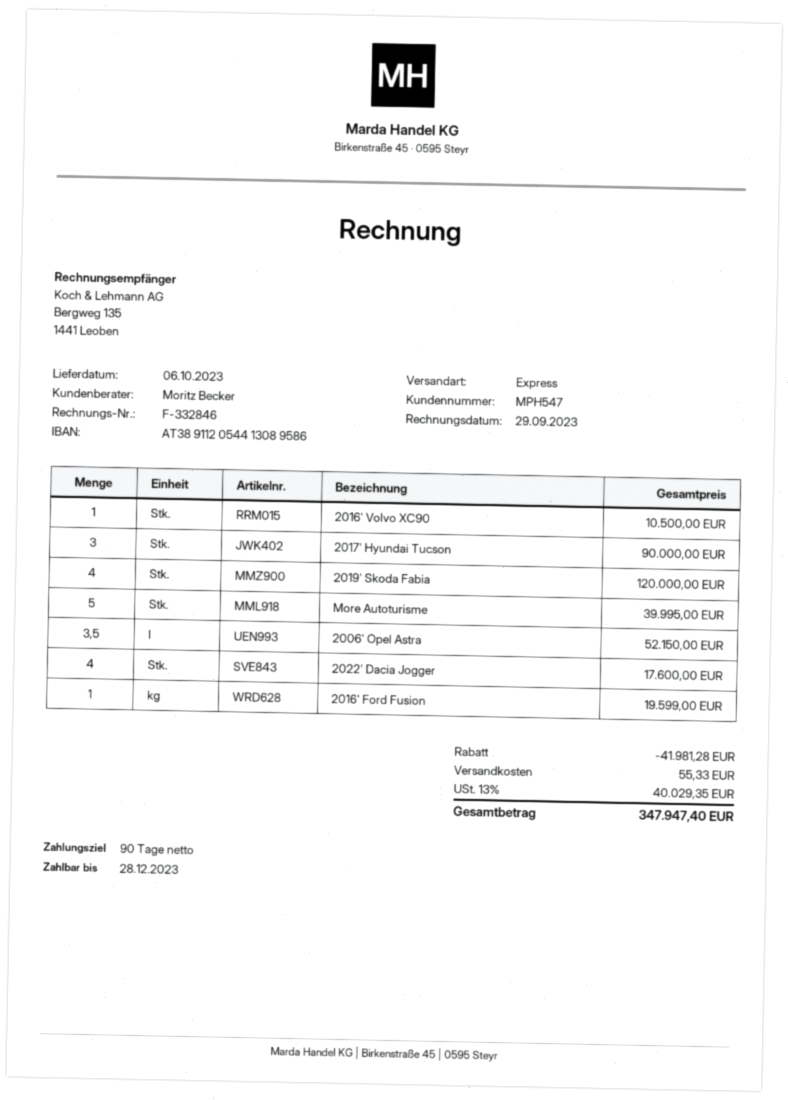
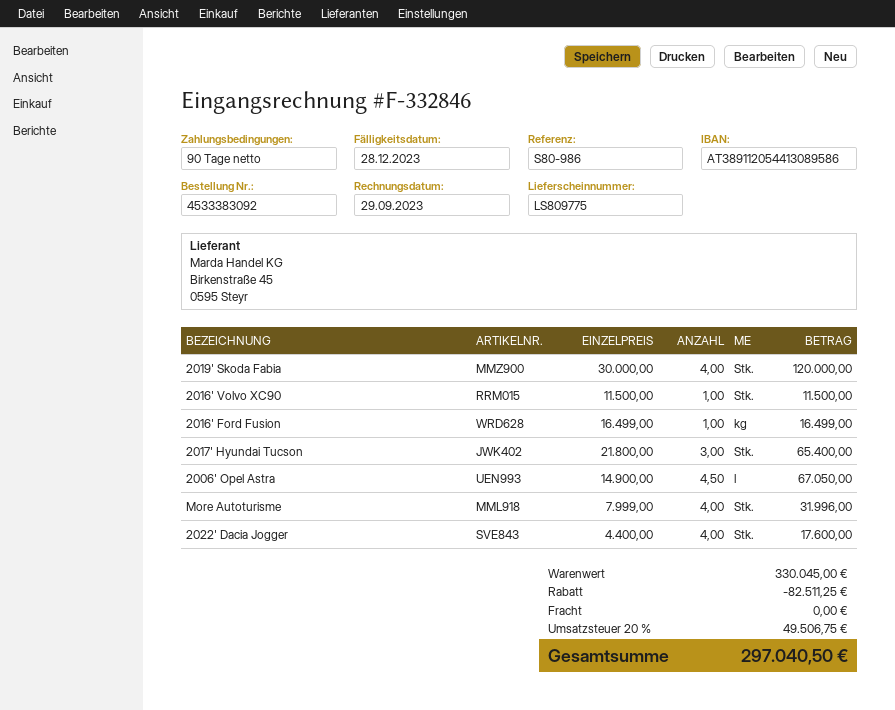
2016' Volvo XC90: 1 for 10500.00 -> 1 for 11500.00
2017' Hyundai Tucson: 3 for 90000.00 -> 3 for 65400.00
More Autoturisme: 5 for 39995.00 -> 4 for 31996.00
2006' Opel Astra: 3.5 for 52150.00 -> 4.5 for 67050.00
2016' Ford Fusion: 1 for 19599.00 -> 1 for 16499.00
discount: 41981.28 -> 82511.25
shipping: 55.33 -> 0.00
tax: 13% = 40029.35 -> 20% = 49506.75
total: 347947.40 -> 297040.50

